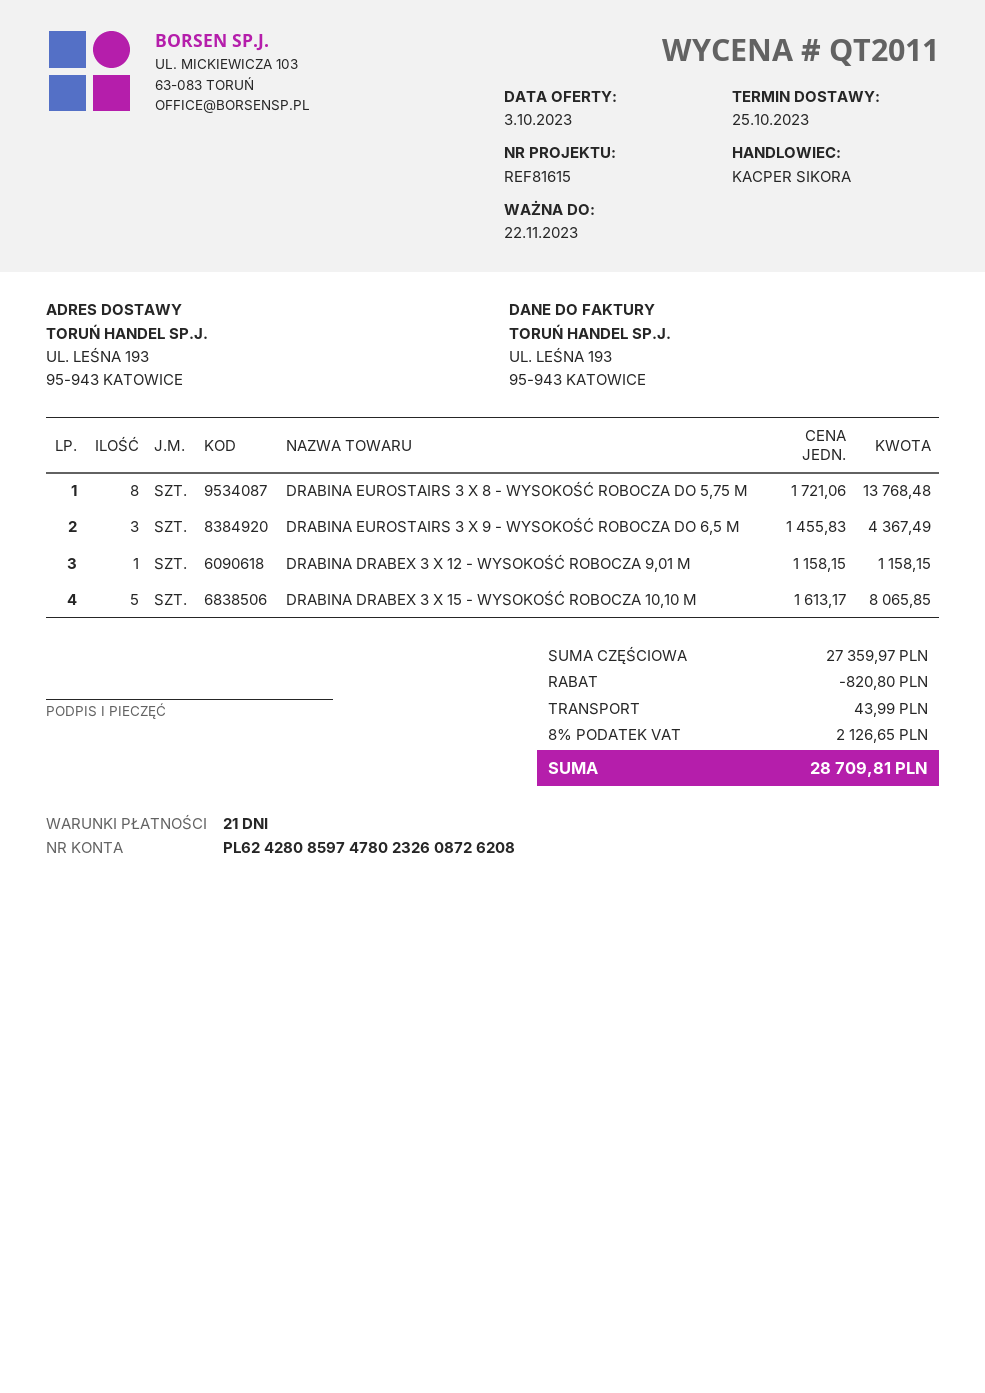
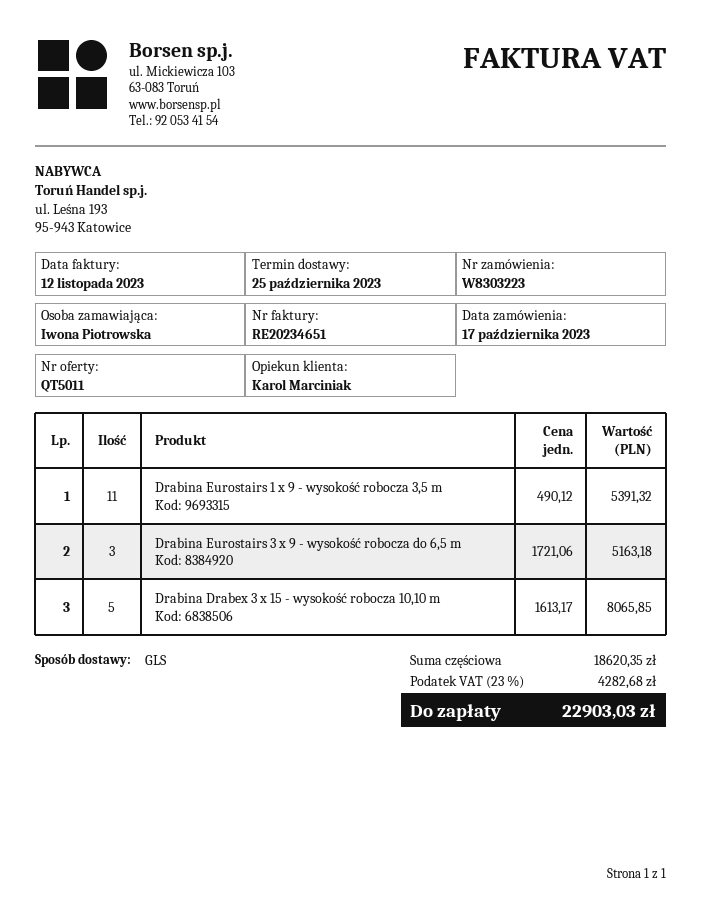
quote number: QT2011 -> QT5011
sales rep: KACPER SIKORA -> Karol Marciniak
DRABINA EUROSTAIRS 3 X 8 - WYSOKOŚĆ ROBOCZA DO 5,75 M: 8 x 1721.06 = 13768.48 -> none
DRABINA EUROSTAIRS 3 X 9 - WYSOKOŚĆ ROBOCZA DO 6,5 M: 3 x 1455.83 = 4367.49 -> 3 x 1721.06 = 5163.18
DRABINA DRABEX 3 X 12 - WYSOKOŚĆ ROBOCZA 9,01 M: 1 x 1158.15 = 1158.15 -> none
Drabina Eurostairs 1 x 9 - wysokość robocza 3,5 m: none -> 11 x 490.12 = 5391.32
subtotal: 27359.97 -> 18620.35
discount: 820.80 -> none
shipping: 43.99 -> none
tax: 8% = 2126.65 -> 23% = 4282.68
total: 28709.81 -> 22903.03

